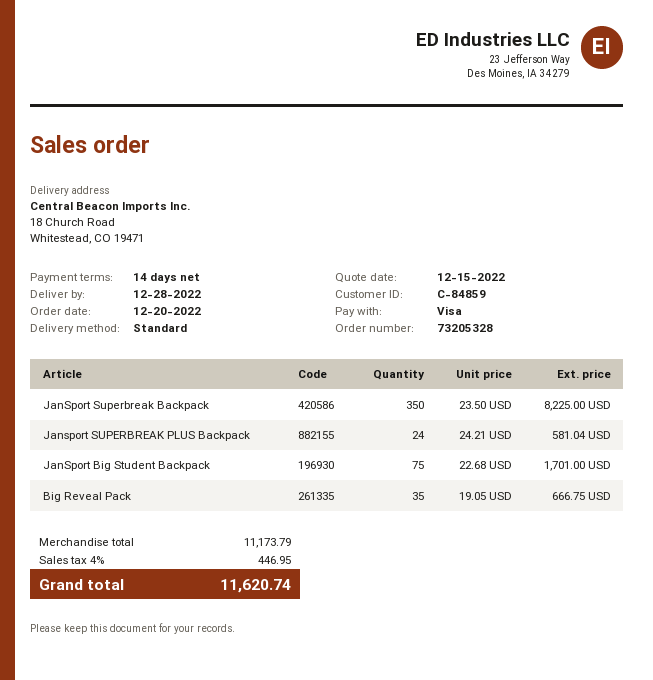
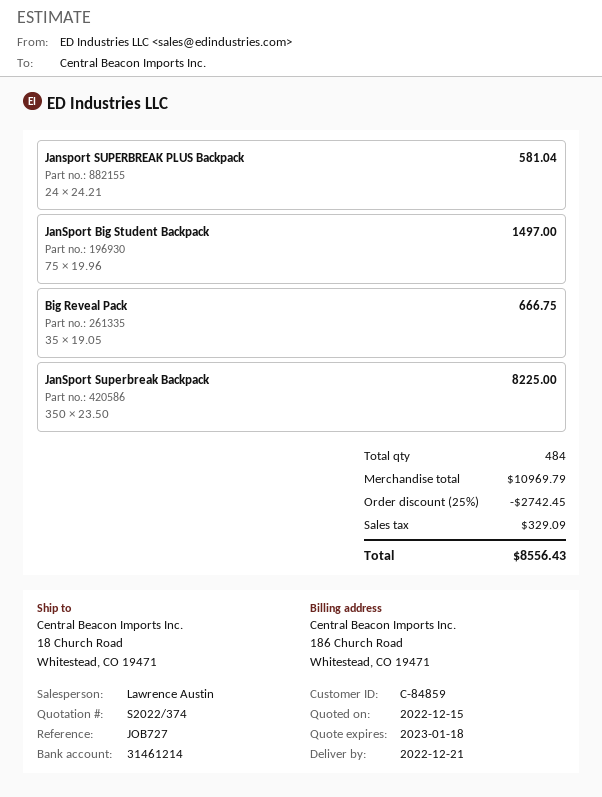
delivery date: 2022-12-28 -> 2022-12-21
JanSport Big Student Backpack: 75 x 22.68 = 1701.00 -> 75 x 19.96 = 1497.00
subtotal: 11173.79 -> 10969.79
discount: none -> 25% = 2742.45
tax: 446.95 -> 329.09
total: 11620.74 -> 8556.43

